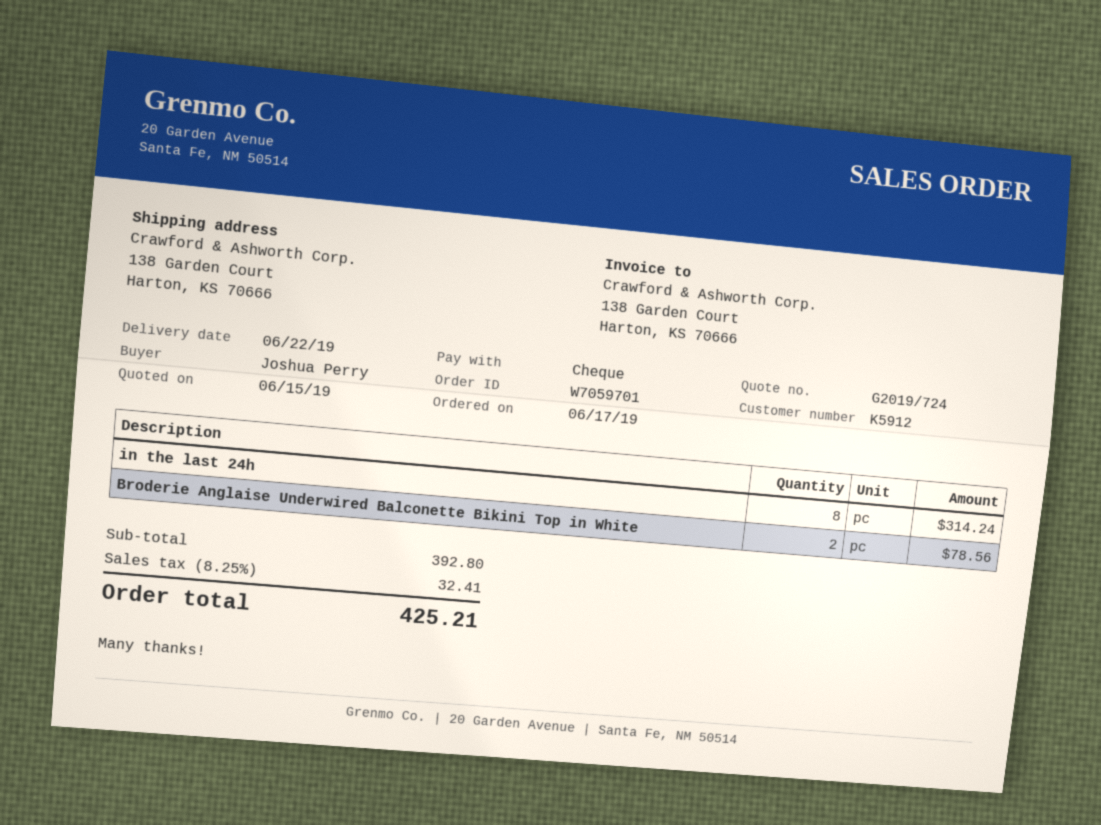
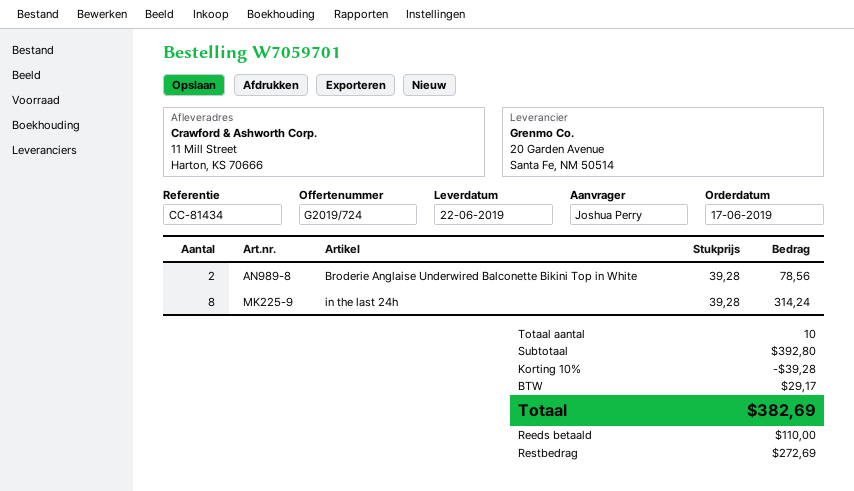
ship to: 138 Garden Court, Harton, KS 70666 -> 11 Mill Street, Harton, KS 70666
discount: none -> 10% = 39.28
tax: 32.41 -> 29.17
total: 425.21 -> 382.69

